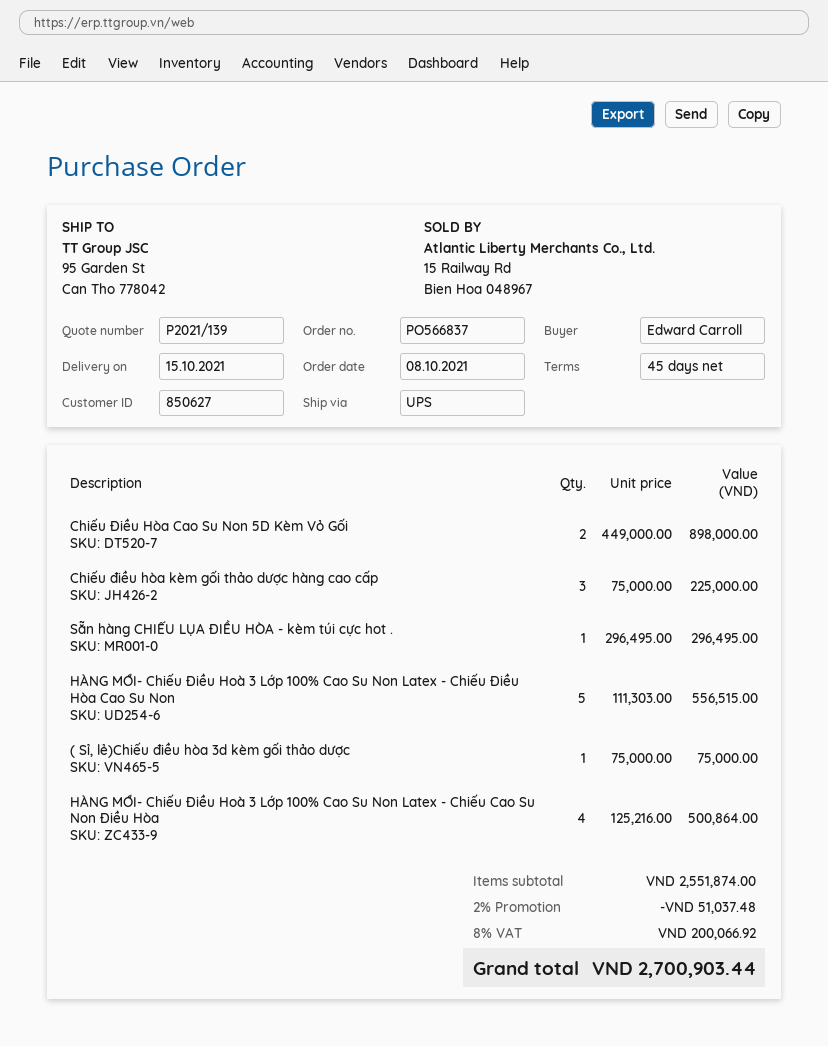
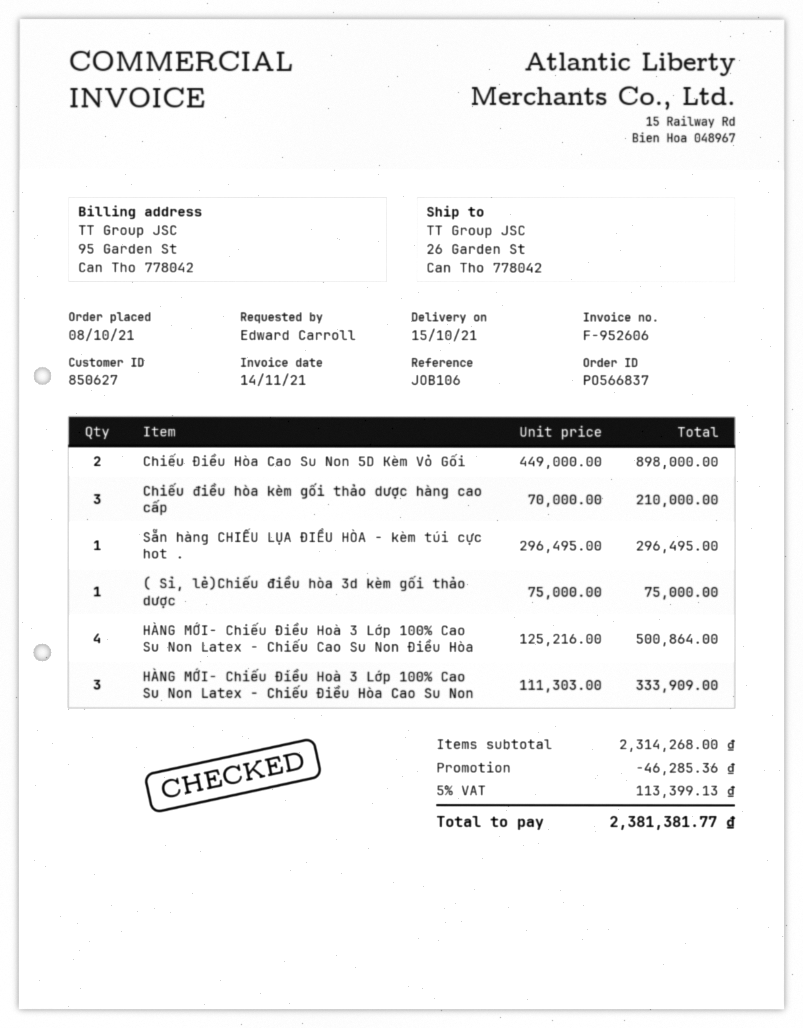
ship to: 95 Garden St, Can Tho 778042 -> 26 Garden St, Can Tho 778042
Chiếu điều hòa kèm gối thảo dược hàng cao cấp: 3 x 75000.00 = 225000.00 -> 3 x 70000.00 = 210000.00
HÀNG MỚI- Chiếu Điều Hoà 3 Lớp 100% Cao Su Non Latex - Chiếu Điều Hòa Cao Su Non: 5 x 111303.00 = 556515.00 -> 3 x 111303.00 = 333909.00
subtotal: 2551874.00 -> 2314268.00
discount: 51037.48 -> 46285.36
tax: 8% = 200066.92 -> 5% = 113399.13
total: 2700903.44 -> 2381381.77

